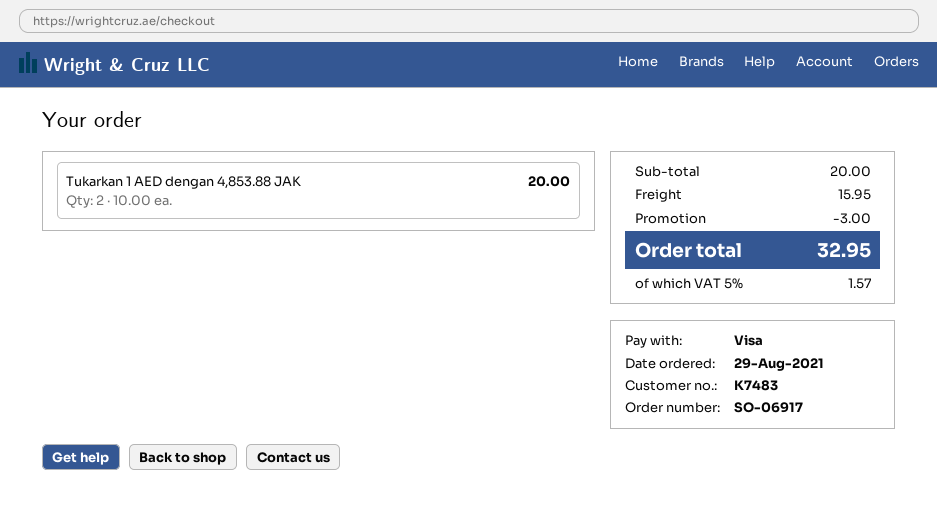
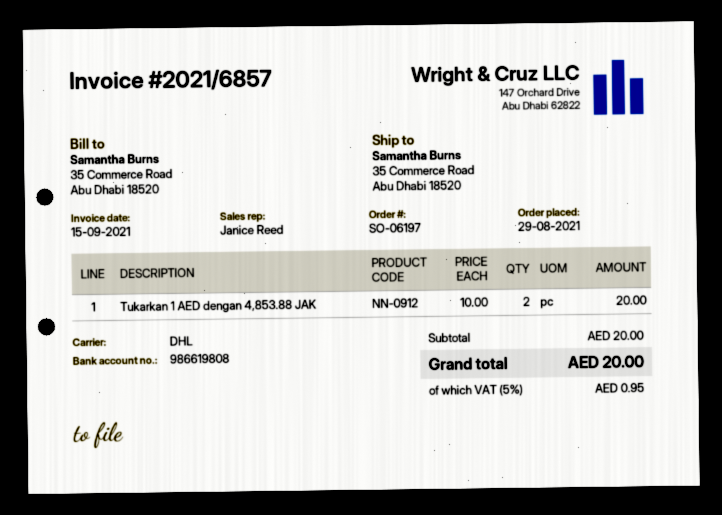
order number: SO-06917 -> SO-06197
discount: 3.00 -> none
shipping: 15.95 -> none
tax: 5% = 1.57 -> 5% = 0.95
total: 32.95 -> 20.00

